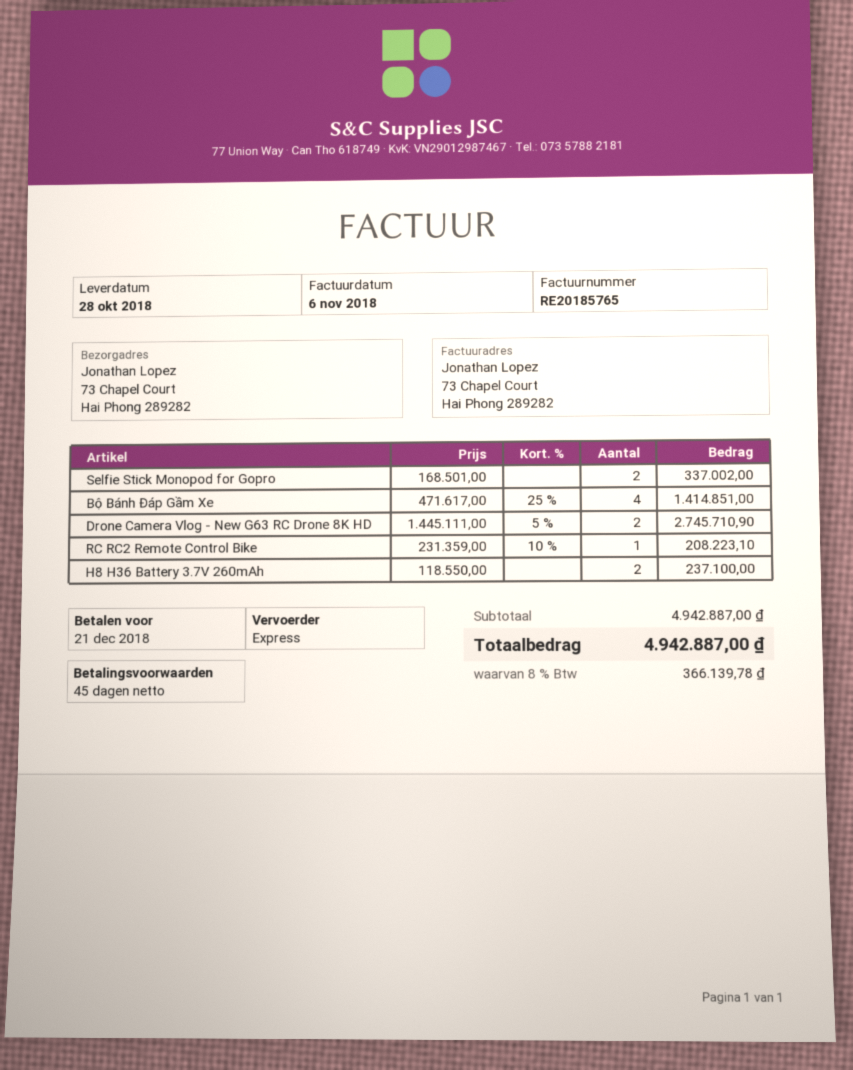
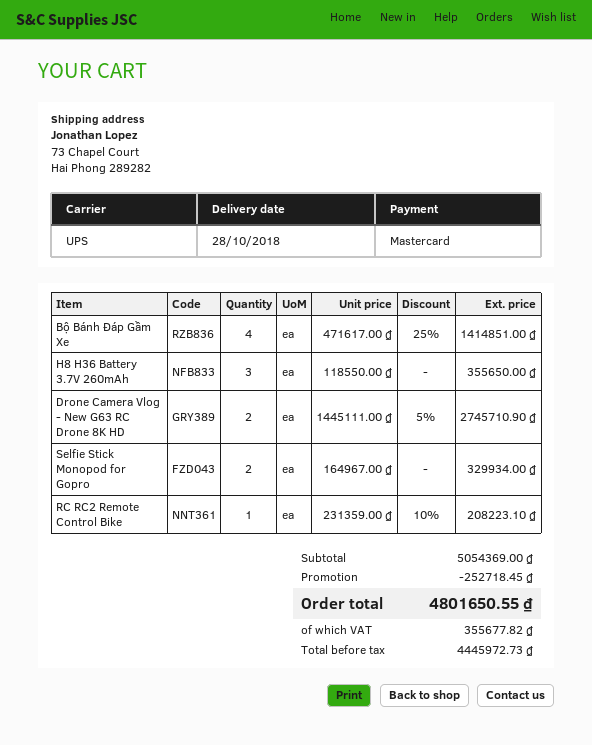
shipping method: express -> UPS
Selfie Stick Monopod for Gopro: 2 x 168501.00 = 337002.00 -> 2 x 164967.00 = 329934.00
H8 H36 Battery 3.7V 260mAh: 2 x 118550.00 = 237100.00 -> 3 x 118550.00 = 355650.00
subtotal: 4942887.00 -> 5054369.00
discount: none -> 252718.45
tax: 366139.78 -> 355677.82
total: 4942887.00 -> 4801650.55

